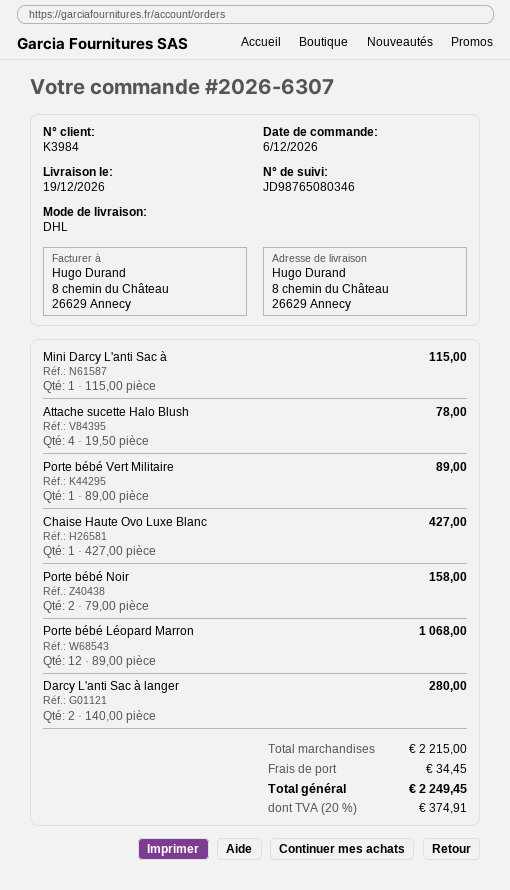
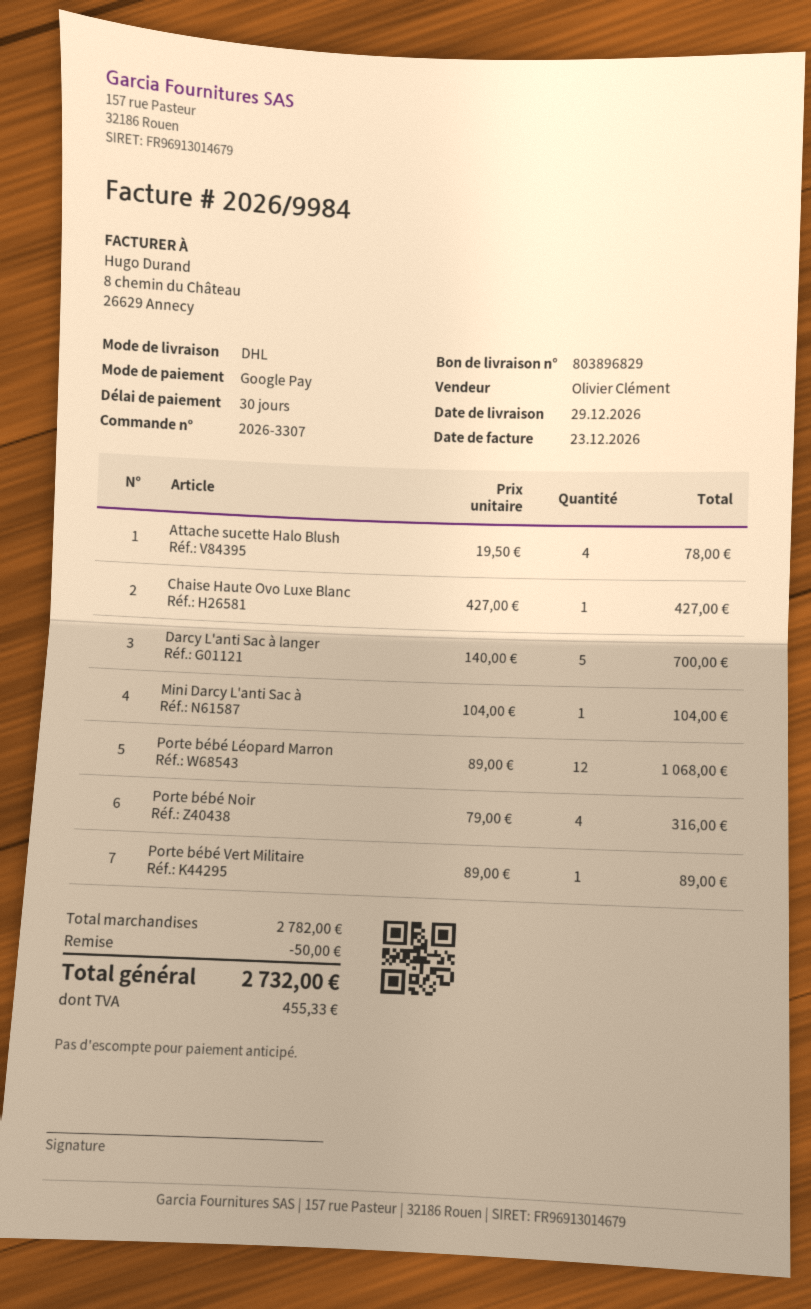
order number: 2026-6307 -> 2026-3307
delivery date: 2026-12-19 -> 2026-12-29
Mini Darcy L'anti Sac à: 1 x 115.00 = 115.00 -> 1 x 104.00 = 104.00
Porte bébé Noir: 2 x 79.00 = 158.00 -> 4 x 79.00 = 316.00
Darcy L'anti Sac à langer: 2 x 140.00 = 280.00 -> 5 x 140.00 = 700.00
subtotal: 2215.00 -> 2782.00
discount: none -> 50.00
shipping: 34.45 -> none
tax: 374.91 -> 455.33
total: 2249.45 -> 2732.00

